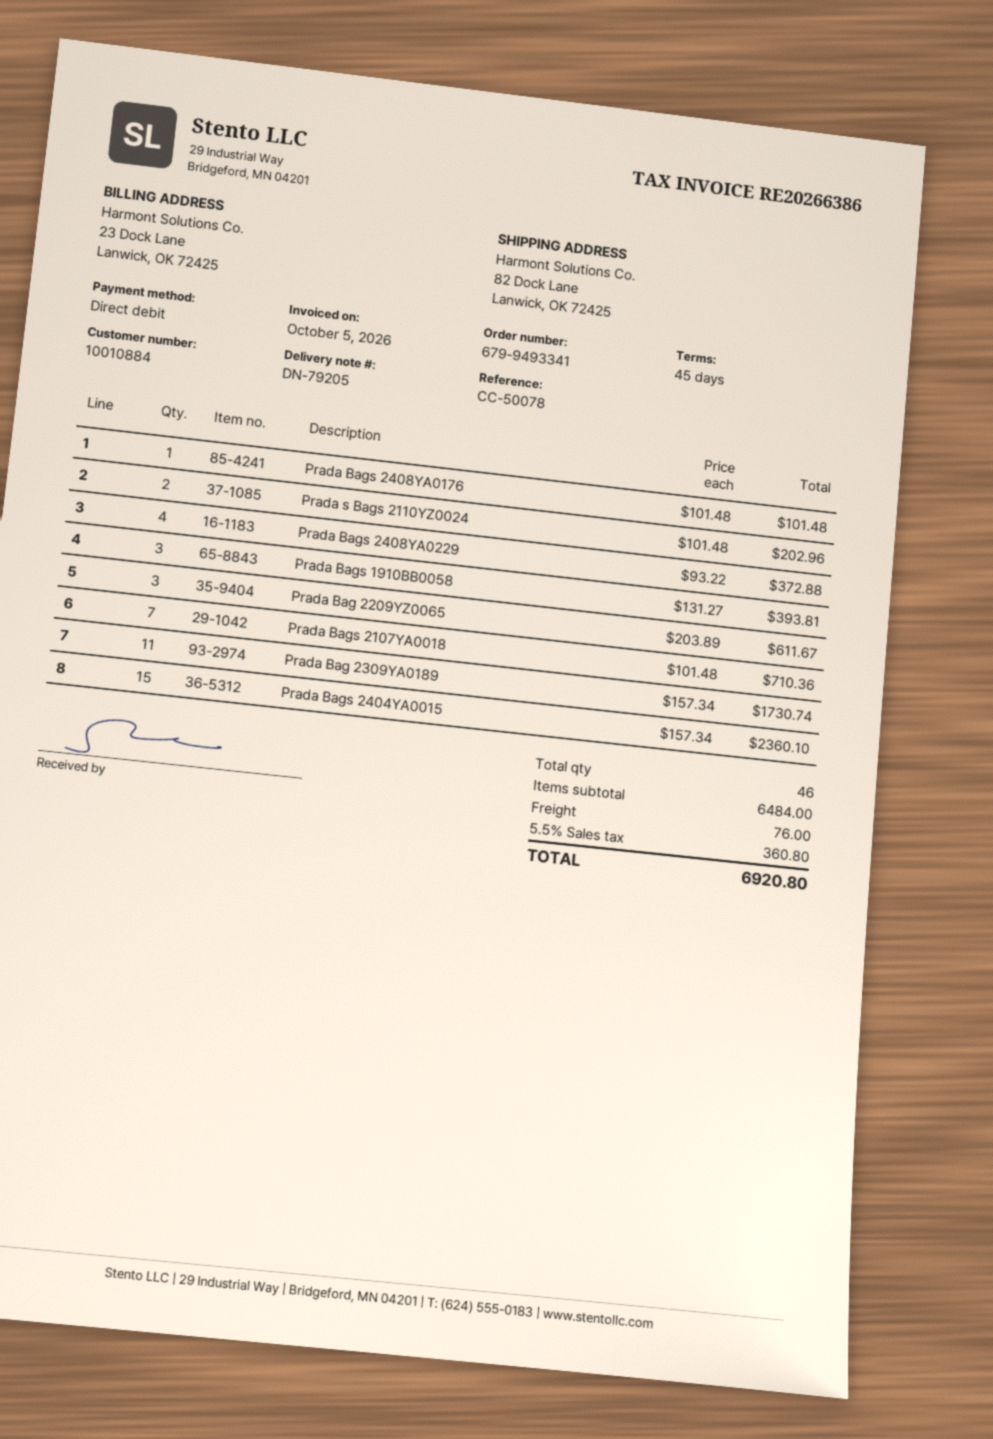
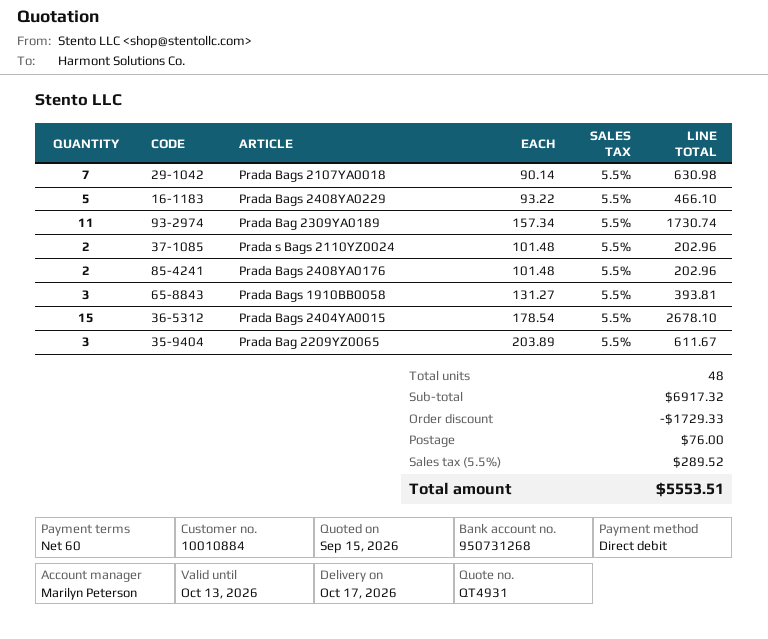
payment terms: 45 days -> 60 days
Prada Bags 2408YA0176: 1 x 101.48 = 101.48 -> 2 x 101.48 = 202.96
Prada Bags 2408YA0229: 4 x 93.22 = 372.88 -> 5 x 93.22 = 466.10
Prada Bags 2107YA0018: 7 x 101.48 = 710.36 -> 7 x 90.14 = 630.98
Prada Bags 2404YA0015: 15 x 157.34 = 2360.10 -> 15 x 178.54 = 2678.10
total quantity: 46 -> 48
subtotal: 6484.00 -> 6917.32
discount: none -> 1729.33
tax: 5.5% = 360.80 -> 5.5% = 289.52
total: 6920.80 -> 5553.51

